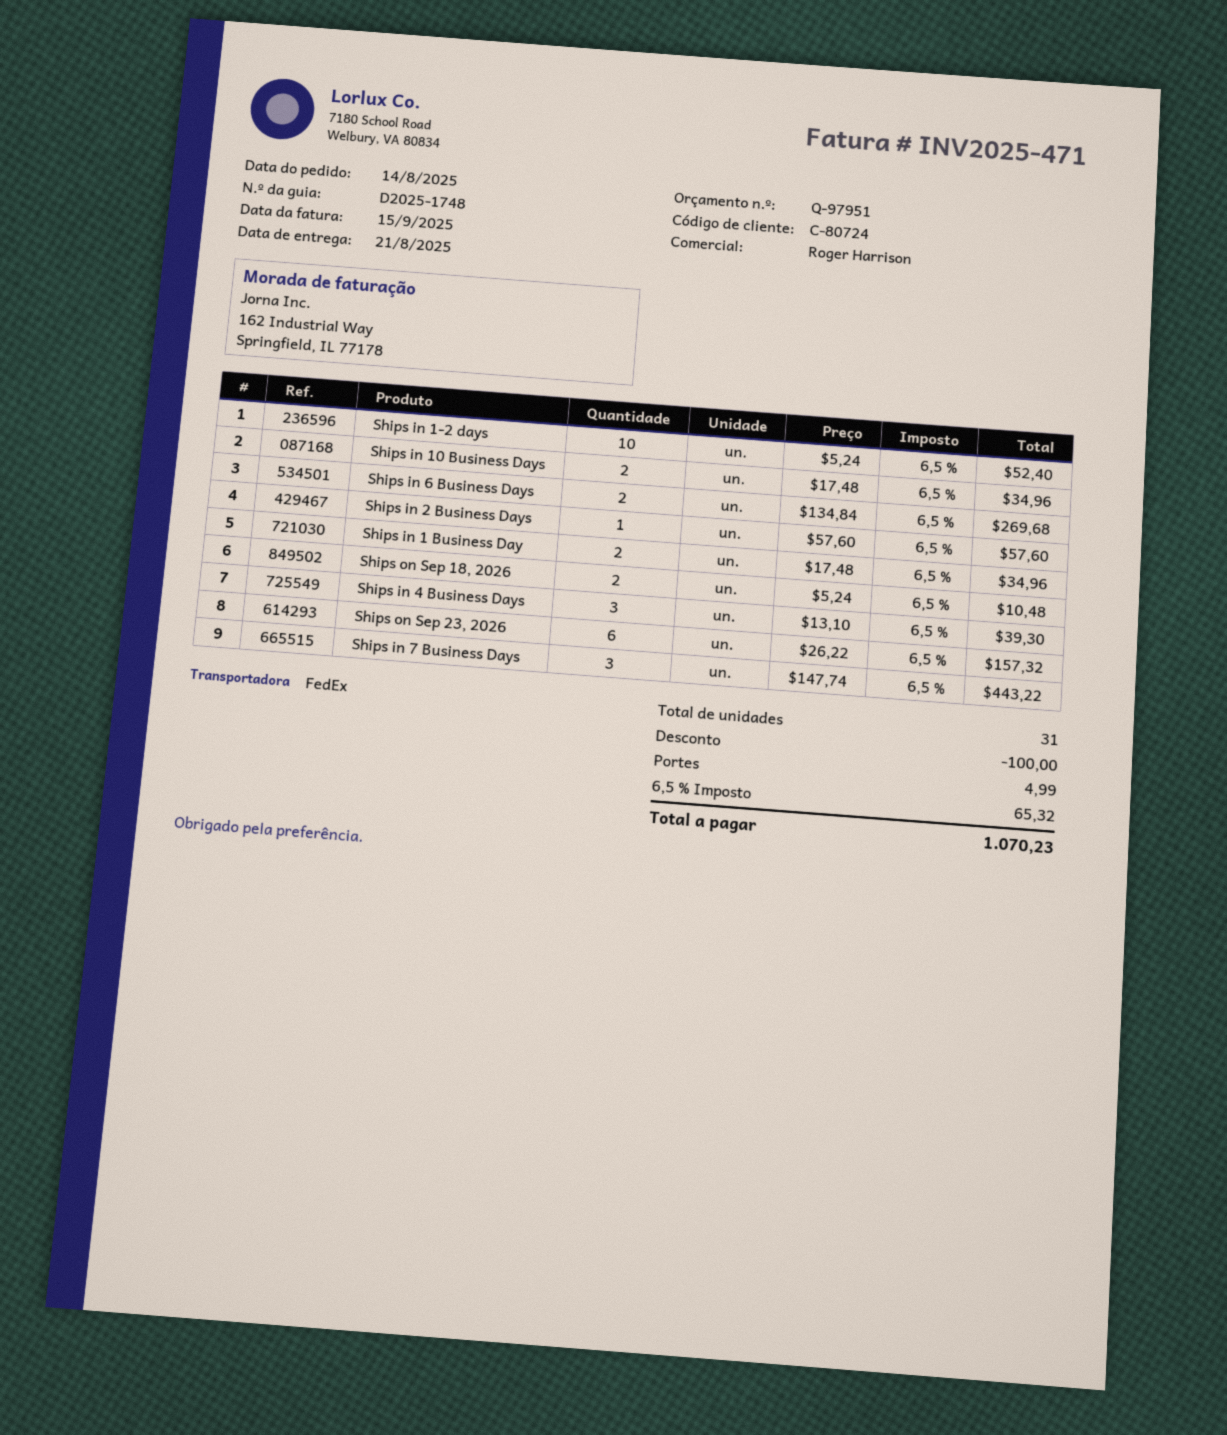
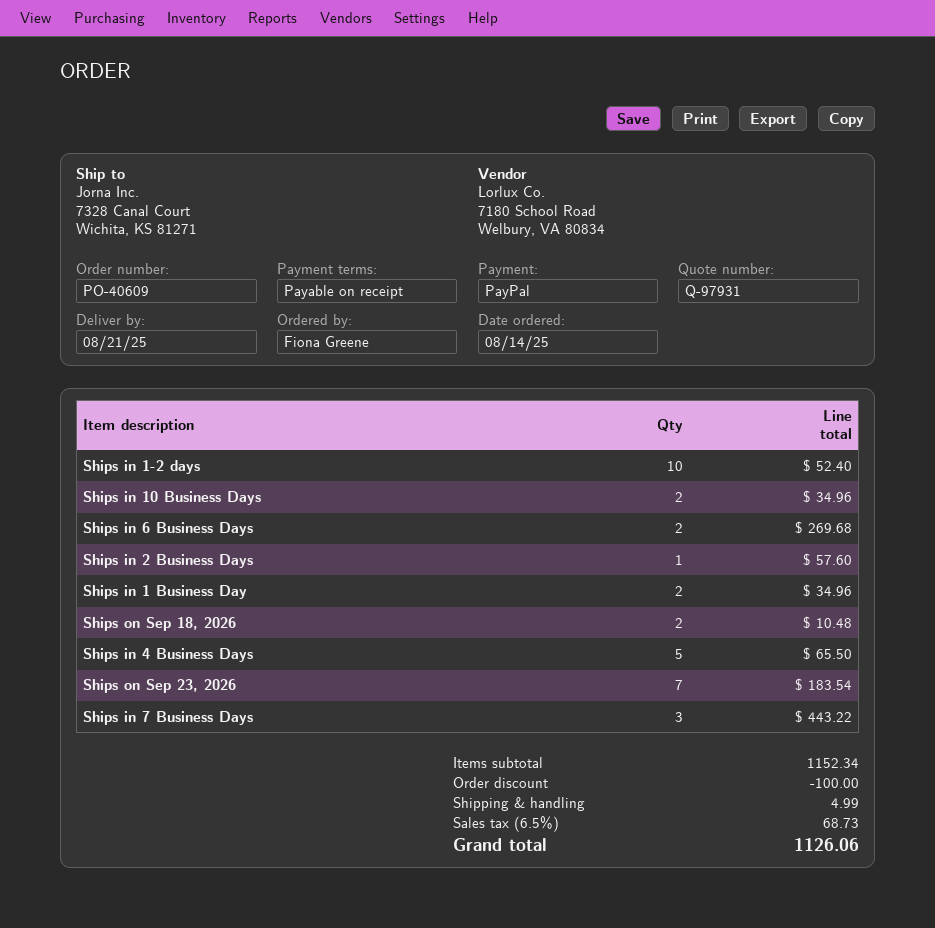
quote number: Q-97951 -> Q-97931
Ships in 4 Business Days: 3 for 39.30 -> 5 for 65.50
Ships on Sep 23, 2026: 6 for 157.32 -> 7 for 183.54
tax: 6.5% = 65.32 -> 6.5% = 68.73
total: 1070.23 -> 1126.06

